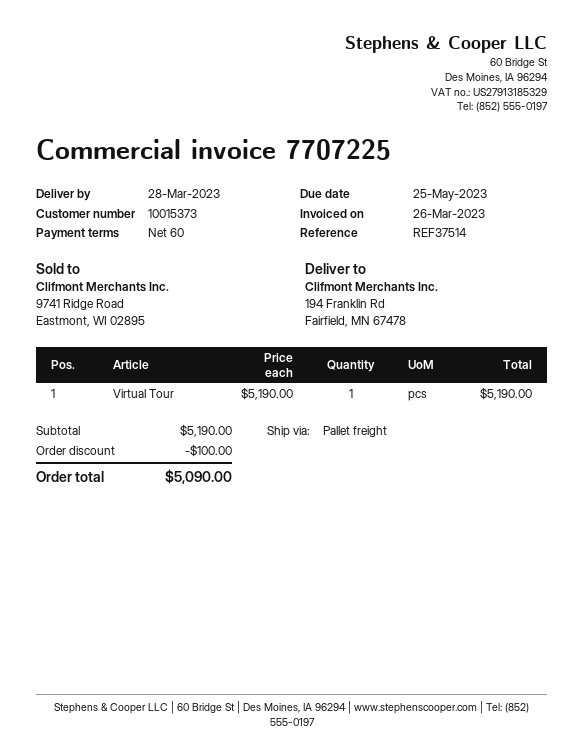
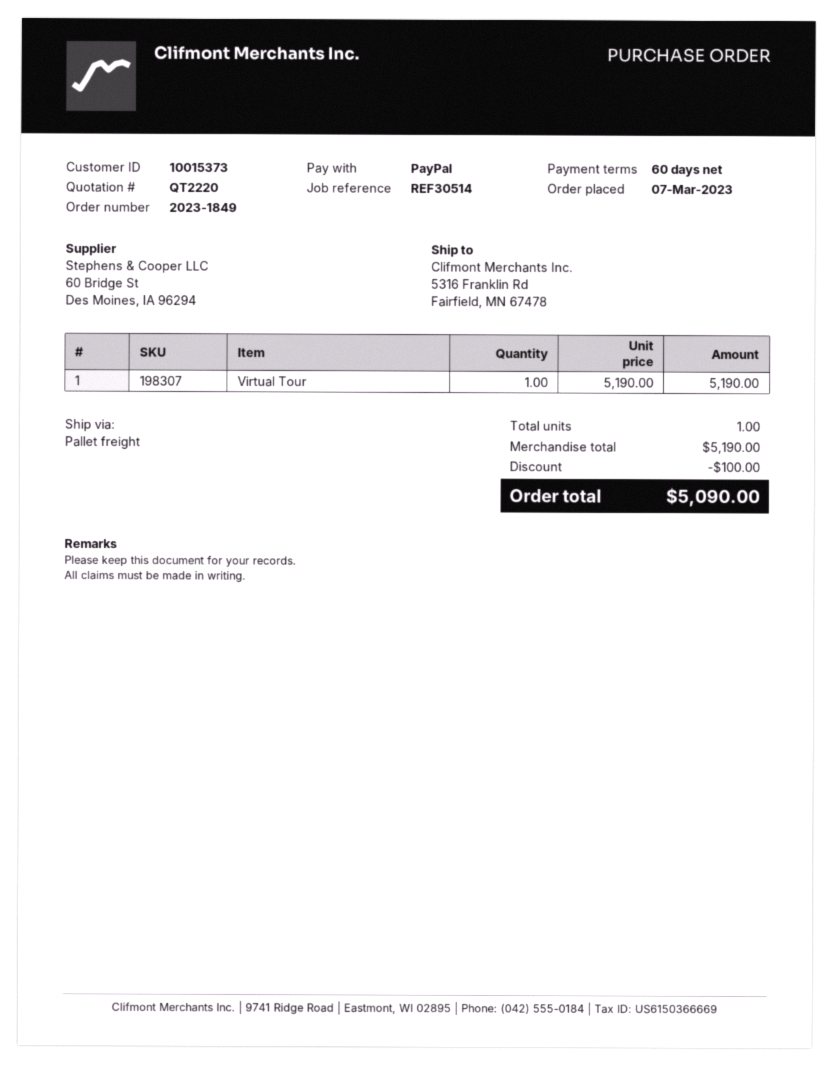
reference: REF37514 -> REF30514
ship to: 194 Franklin Rd, Fairfield, MN 67478 -> 5316 Franklin Rd, Fairfield, MN 67478

